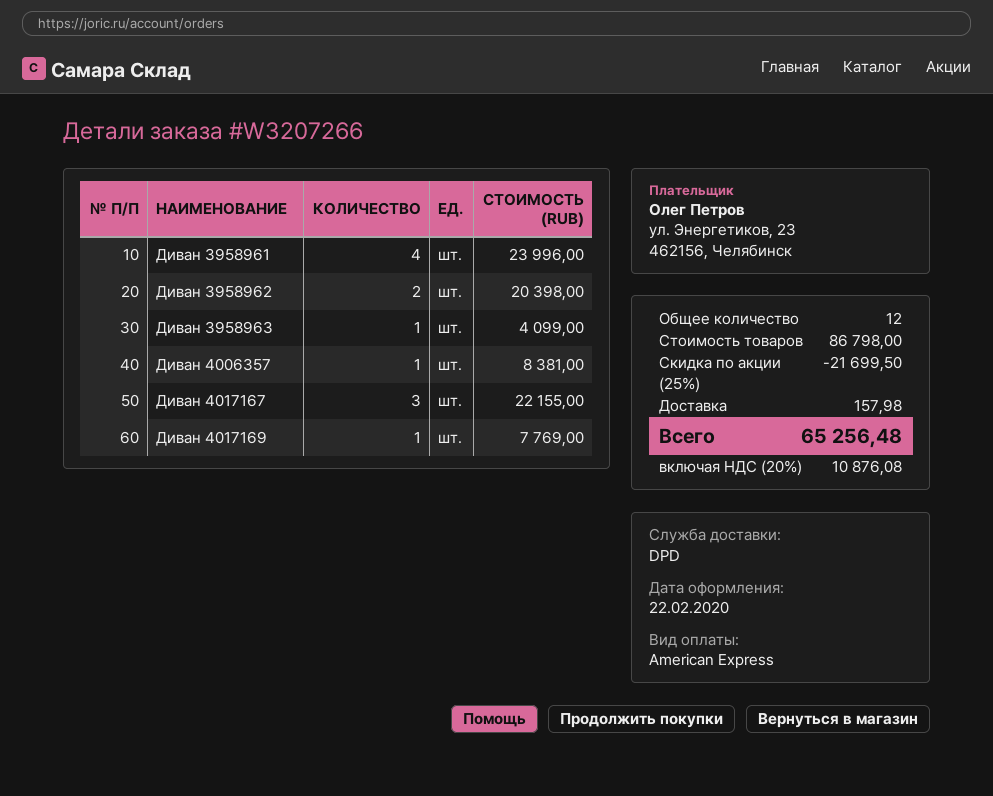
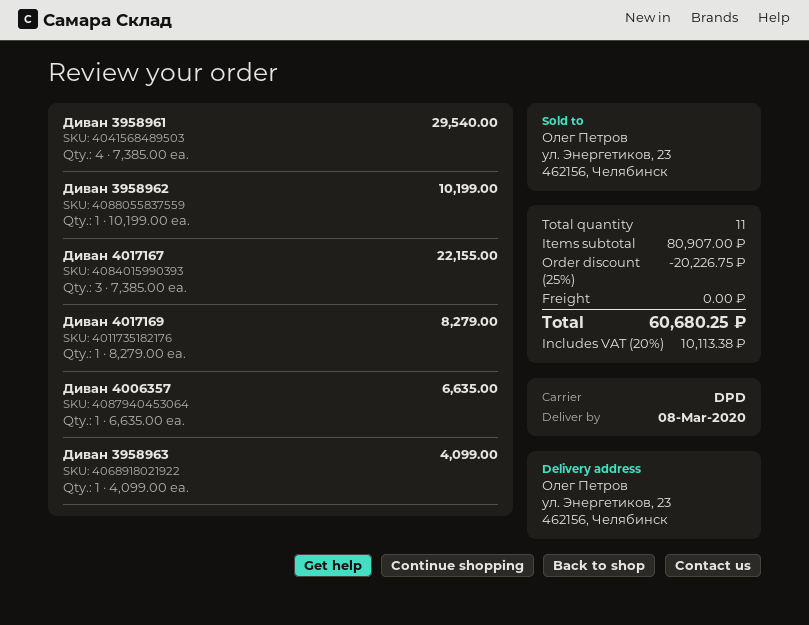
Диван 3958961: 4 for 23996.00 -> 4 for 29540.00
Диван 3958962: 2 for 20398.00 -> 1 for 10199.00
Диван 4006357: 1 for 8381.00 -> 1 for 6635.00
Диван 4017169: 1 for 7769.00 -> 1 for 8279.00
total quantity: 12 -> 11
subtotal: 86798.00 -> 80907.00
discount: 25% = 21699.50 -> 25% = 20226.75
shipping: 157.98 -> 0.00
tax: 20% = 10876.08 -> 20% = 10113.38
total: 65256.48 -> 60680.25

